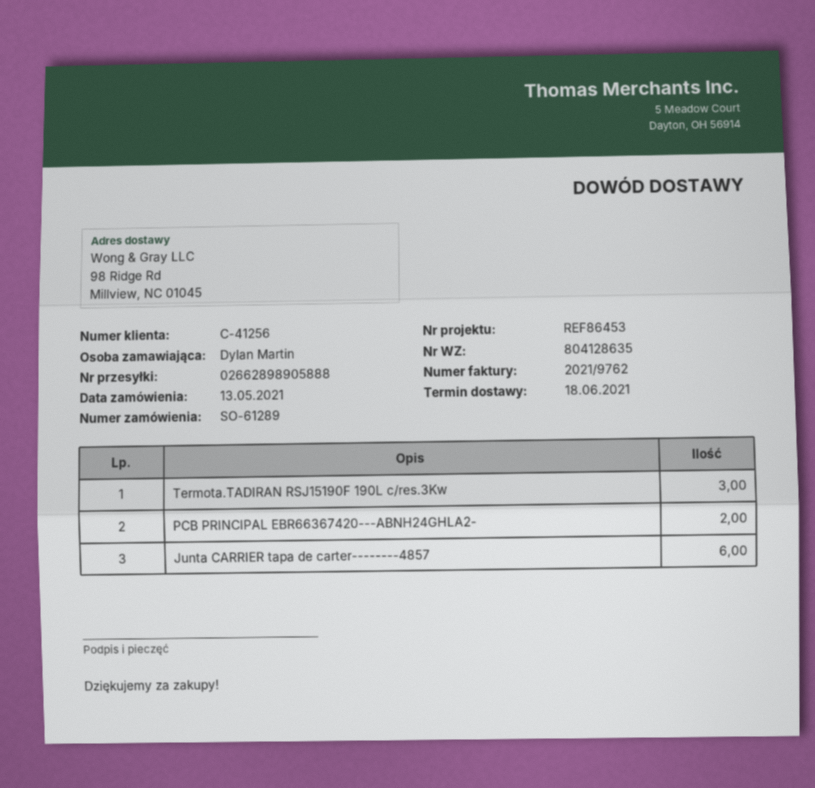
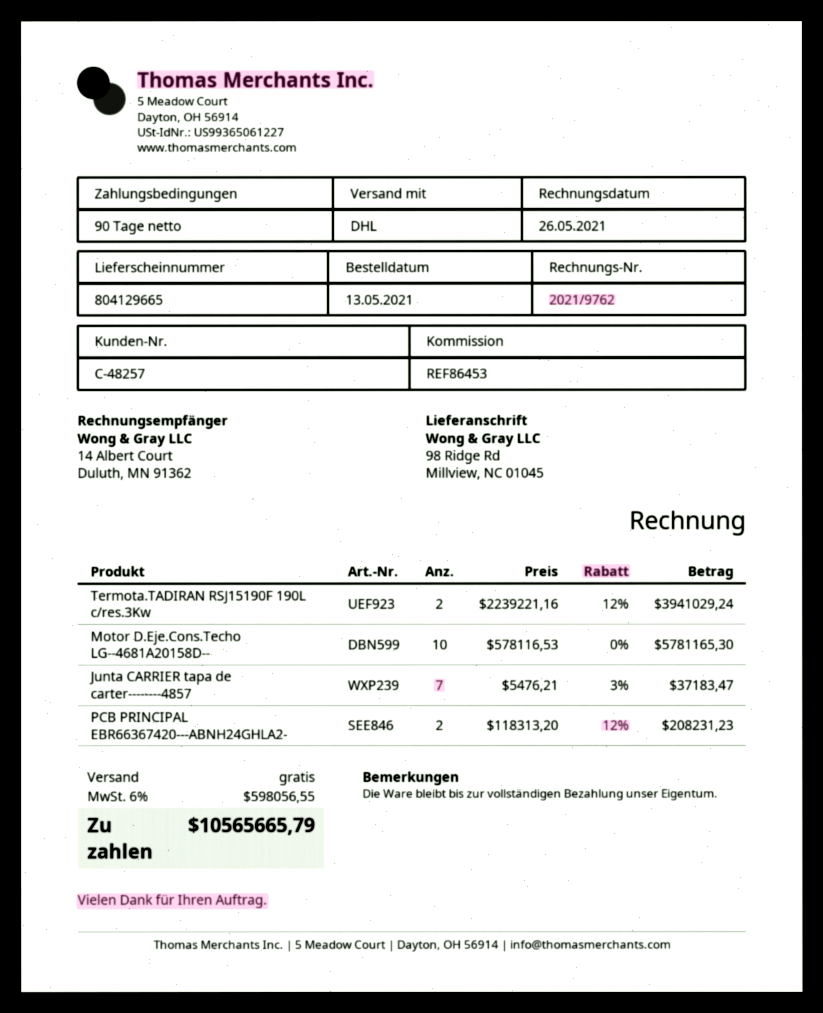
delivery note number: 804128635 -> 804129665
customer number: C-41256 -> C-48257
Termota.TADIRAN RSJ15190F 190L c/res.3Kw: 3 -> 2
Junta CARRIER tapa de carter--------4857: 6 -> 7
Motor D.Eje.Cons.Techo LG--4681A20158D--: none -> 10

